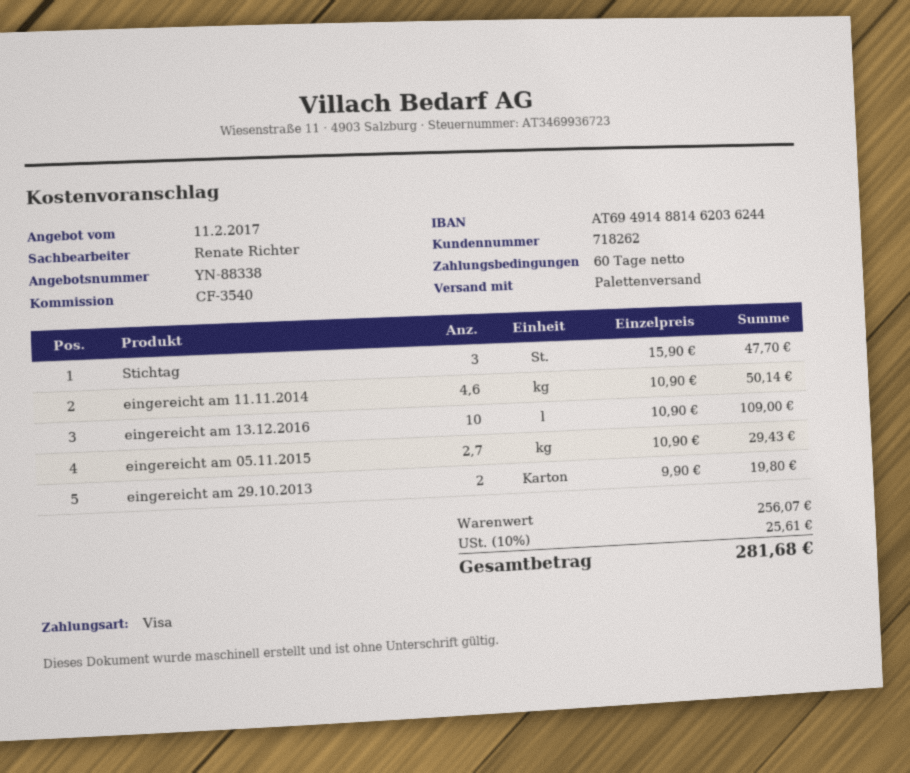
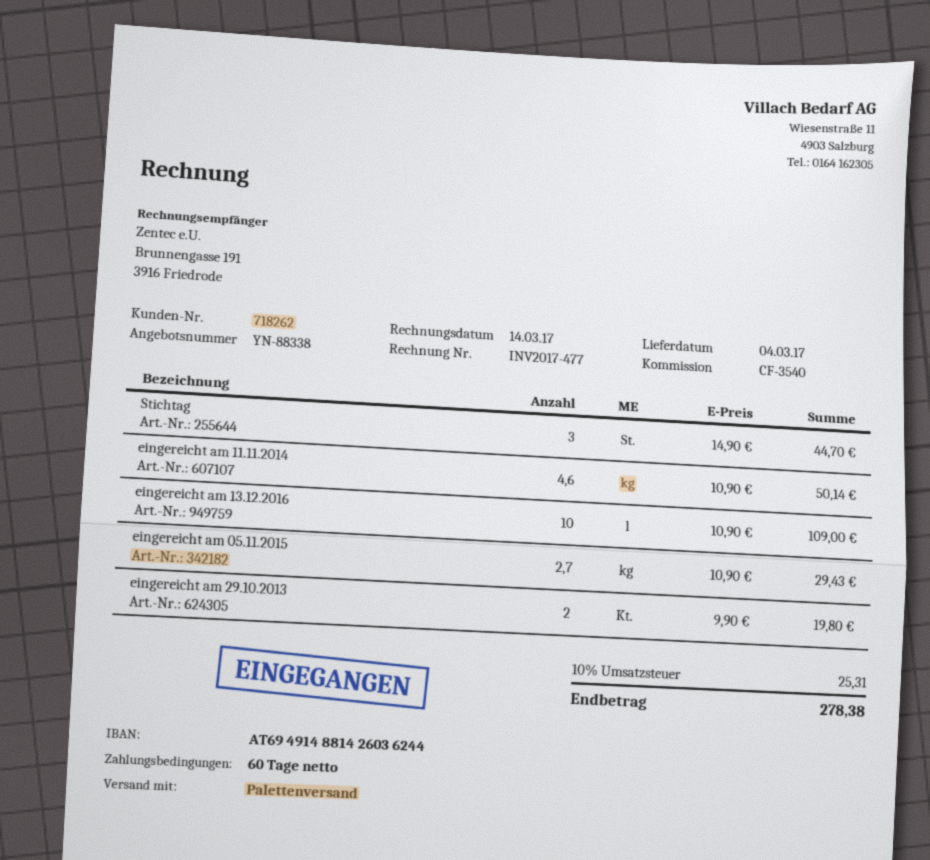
bank account: AT694914881462036244 -> AT694914881426036244
Stichtag: 3 x 15.90 = 47.70 -> 3 x 14.90 = 44.70
tax: 10% = 25.61 -> 10% = 25.31
total: 281.68 -> 278.38

